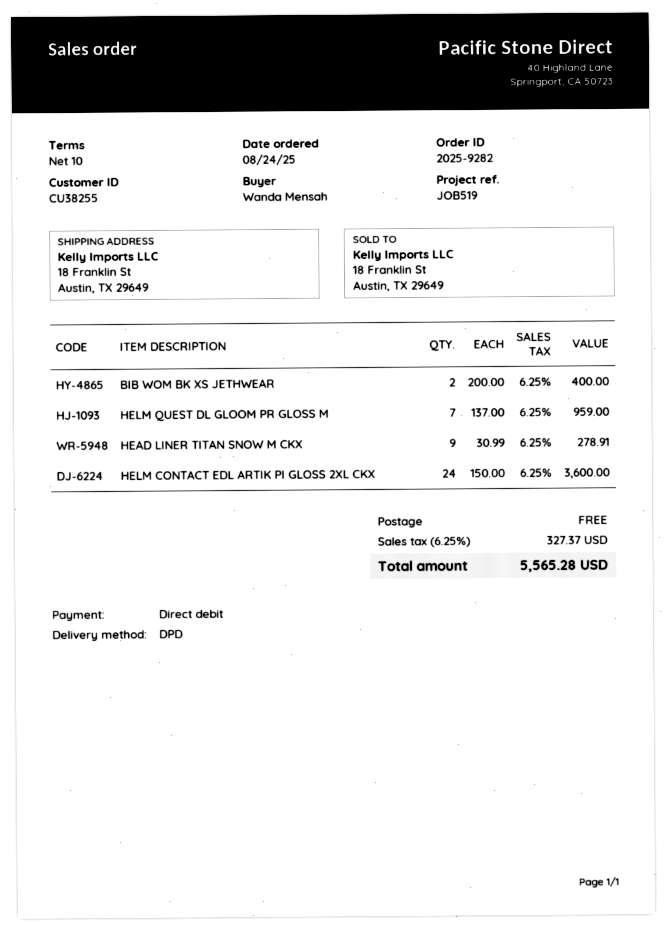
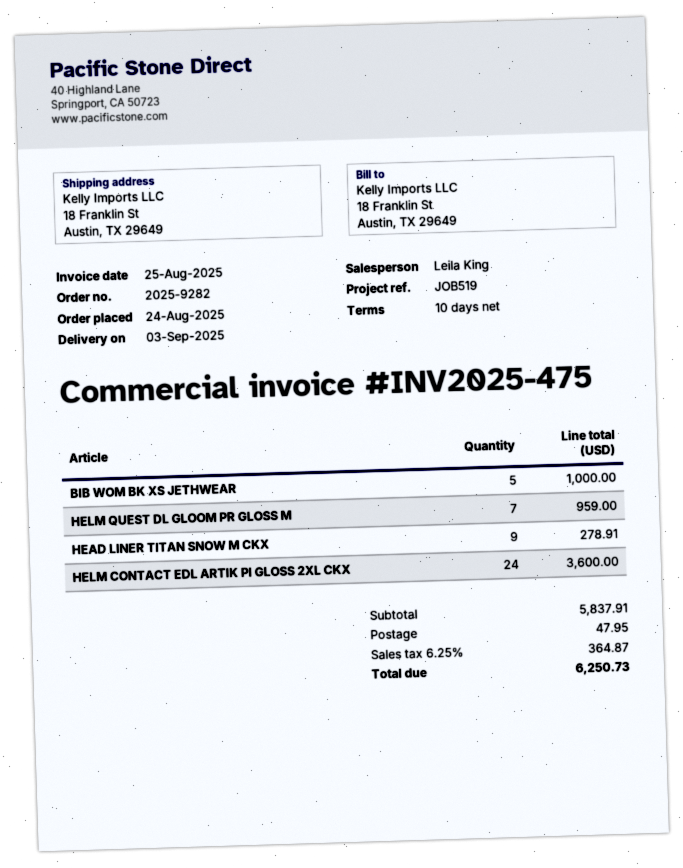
BIB WOM BK XS JETHWEAR: 2 for 400.00 -> 5 for 1000.00
shipping: 0.00 -> 47.95
tax: 6.25% = 327.37 -> 6.25% = 364.87
total: 5565.28 -> 6250.73

